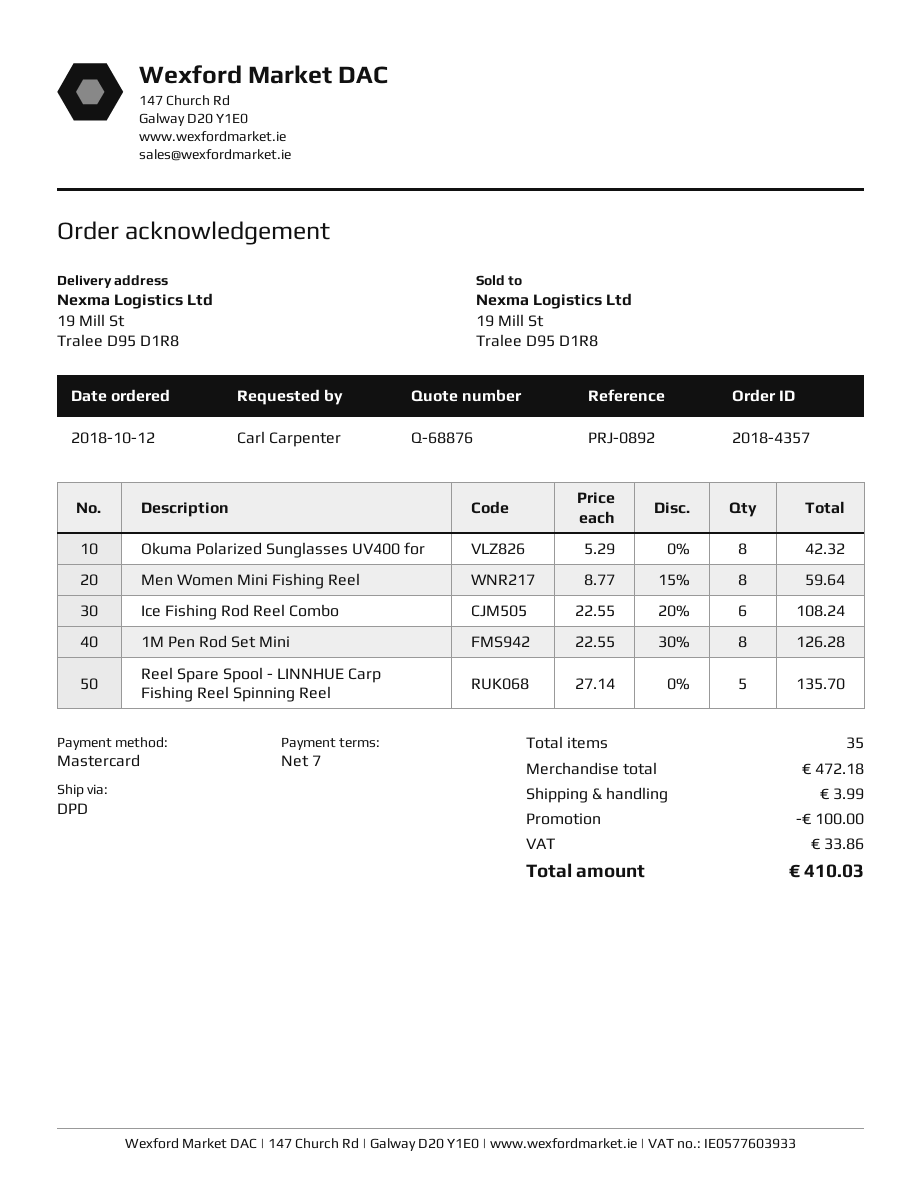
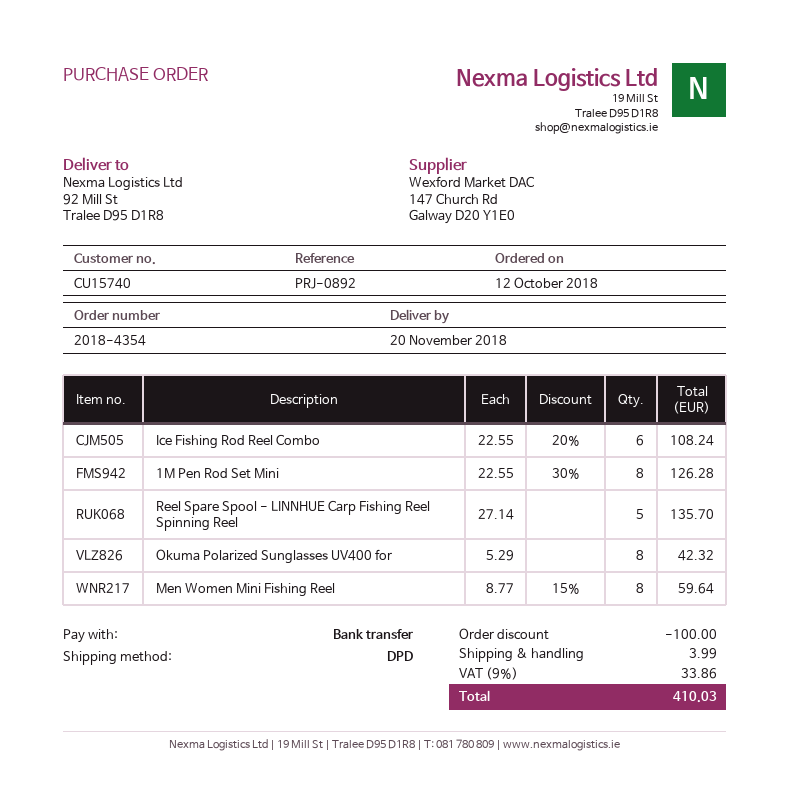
order number: 2018-4357 -> 2018-4354
payment method: Mastercard -> bank transfer
ship to: 19 Mill St, Tralee D95 D1R8 -> 92 Mill St, Tralee D95 D1R8

